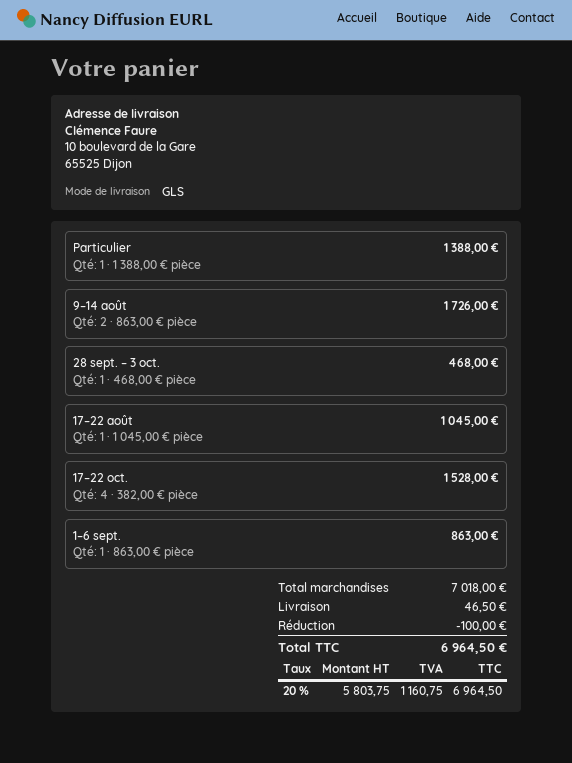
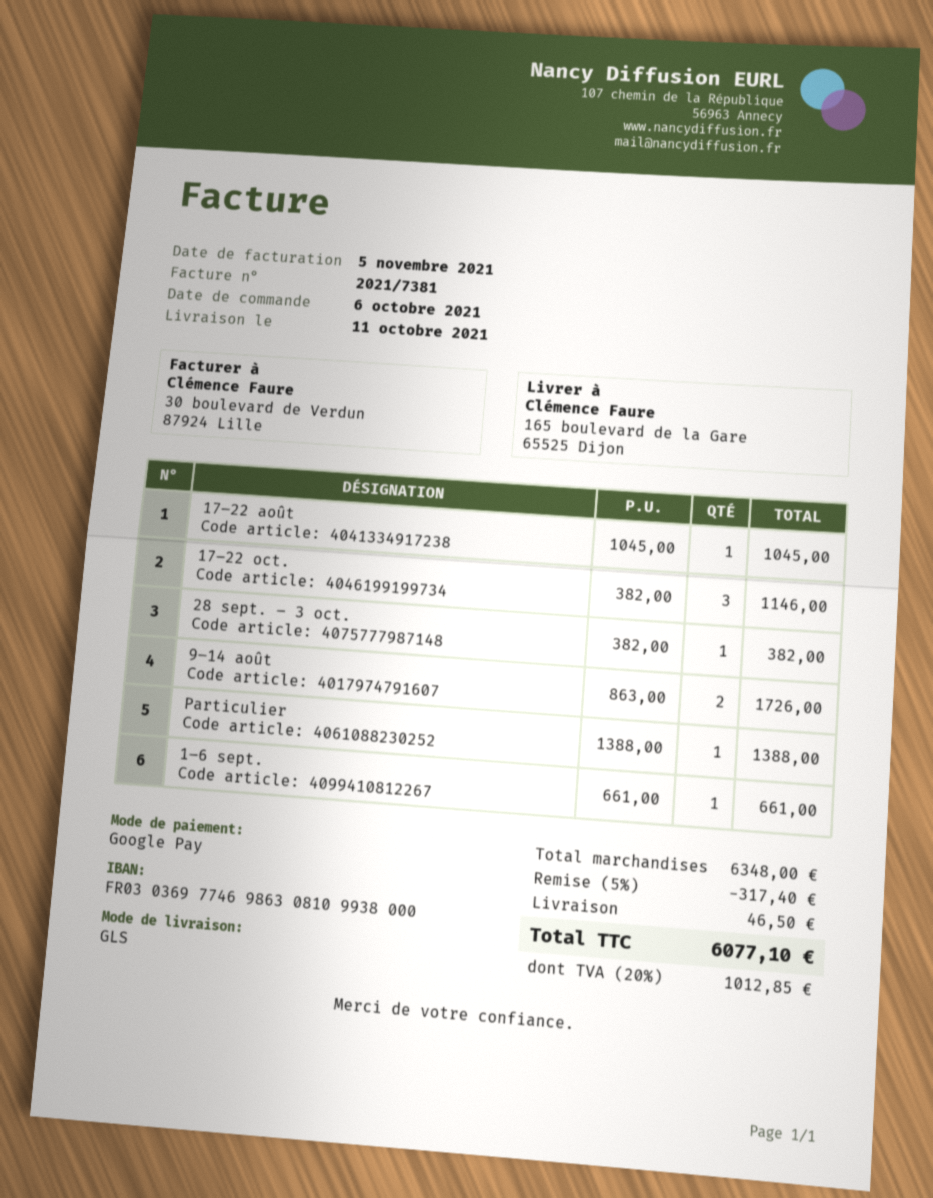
ship to: 10 boulevard de la Gare, 65525 Dijon -> 165 boulevard de la Gare, 65525 Dijon
28 sept. – 3 oct.: 1 x 468.00 = 468.00 -> 1 x 382.00 = 382.00
17–22 oct.: 4 x 382.00 = 1528.00 -> 3 x 382.00 = 1146.00
1–6 sept.: 1 x 863.00 = 863.00 -> 1 x 661.00 = 661.00
subtotal: 7018.00 -> 6348.00
discount: 100.00 -> 317.40
tax: 20% = 1160.75 -> 20% = 1012.85
total: 6964.50 -> 6077.10

